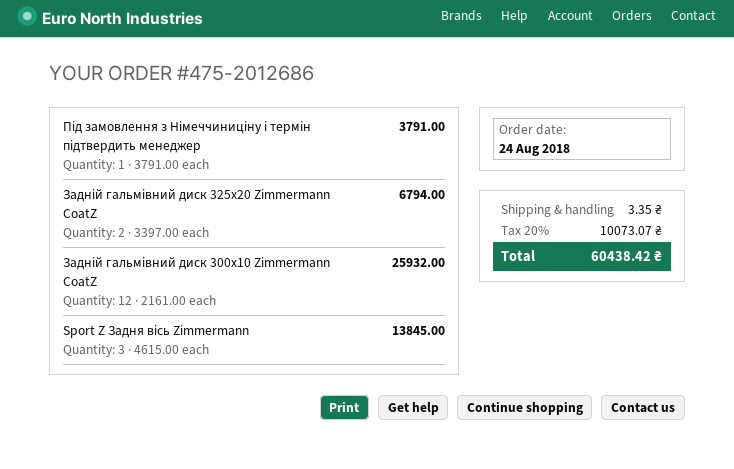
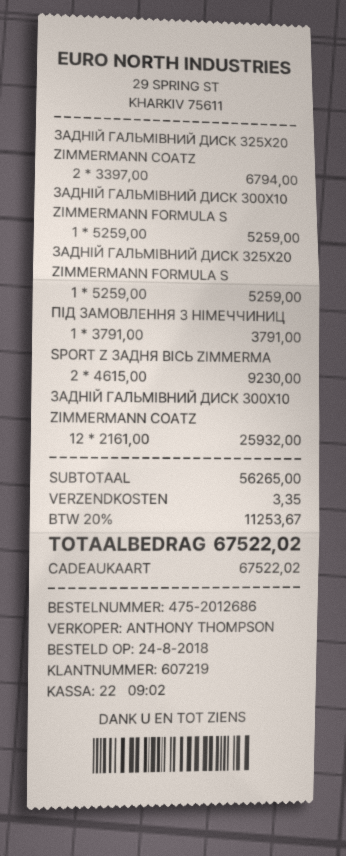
Sport Z Задня вісь Zimmermann: 3 x 4615.00 = 13845.00 -> 2 x 4615.00 = 9230.00
ЗАДНІЙ ГАЛЬМІВНИЙ ДИСК 300X10 ZIMMERMANN FORMULA S: none -> 1 x 5259.00 = 5259.00
ЗАДНІЙ ГАЛЬМІВНИЙ ДИСК 325X20 ZIMMERMANN FORMULA S: none -> 1 x 5259.00 = 5259.00
tax: 20% = 10073.07 -> 20% = 11253.67
total: 60438.42 -> 67522.02

